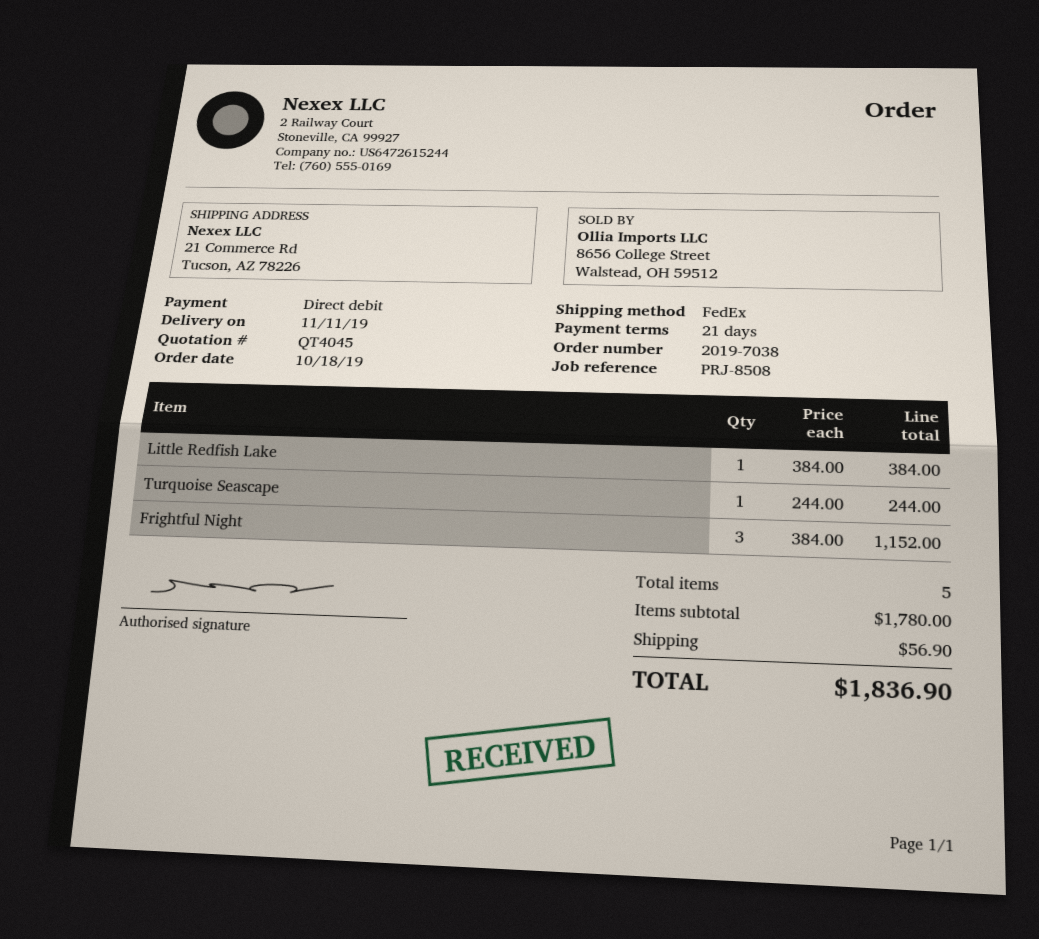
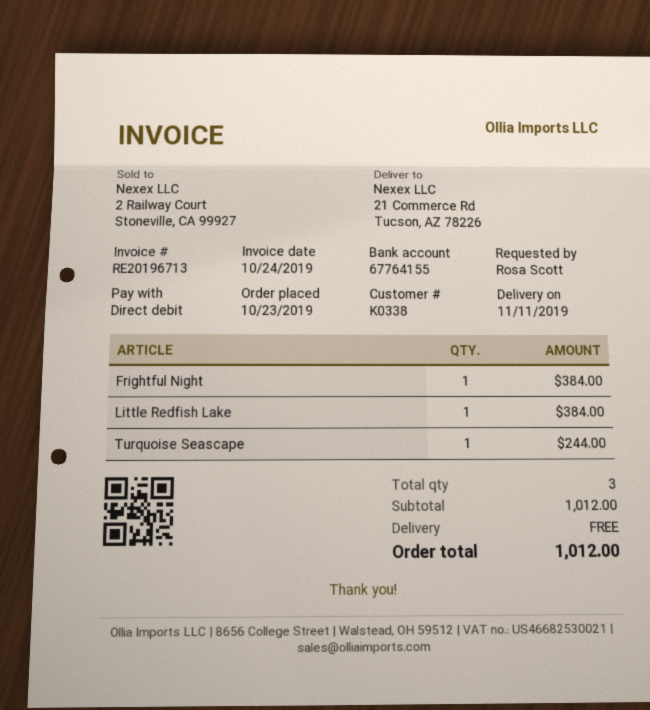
order date: 2019-10-18 -> 2019-10-23
Frightful Night: 3 for 1152.00 -> 1 for 384.00
total quantity: 5 -> 3
subtotal: 1780.00 -> 1012.00
shipping: 56.90 -> 0.00
total: 1836.90 -> 1012.00

